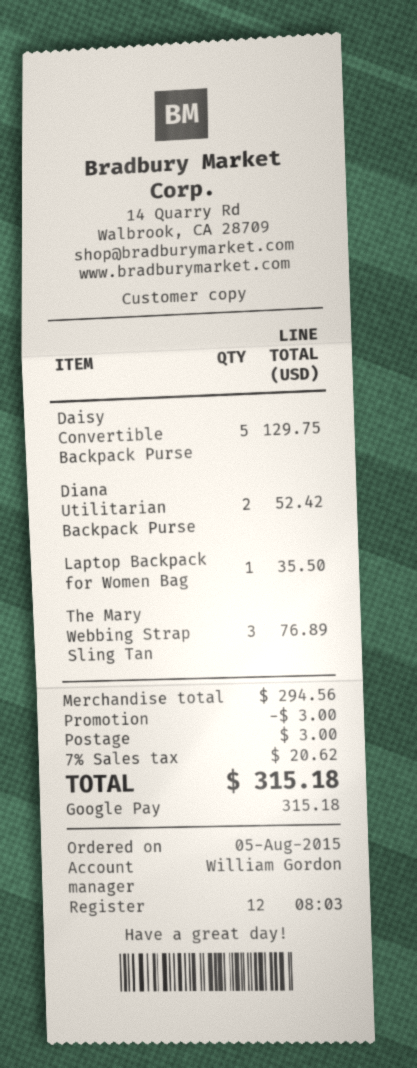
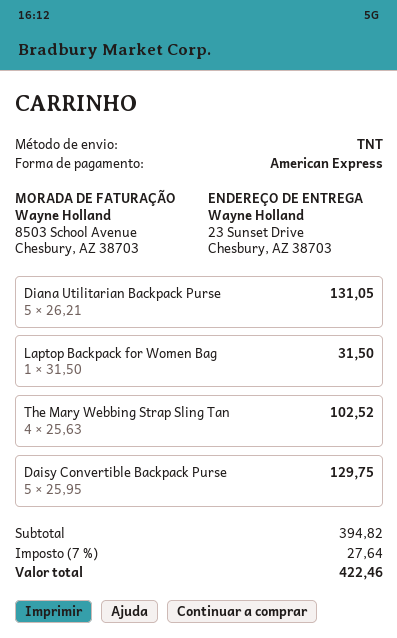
payment method: Google Pay -> American Express
Diana Utilitarian Backpack Purse: 2 for 52.42 -> 5 for 131.05
Laptop Backpack for Women Bag: 1 for 35.50 -> 1 for 31.50
The Mary Webbing Strap Sling Tan: 3 for 76.89 -> 4 for 102.52
subtotal: 294.56 -> 394.82
discount: 3.00 -> none
shipping: 3.00 -> none
tax: 7% = 20.62 -> 7% = 27.64
total: 315.18 -> 422.46

